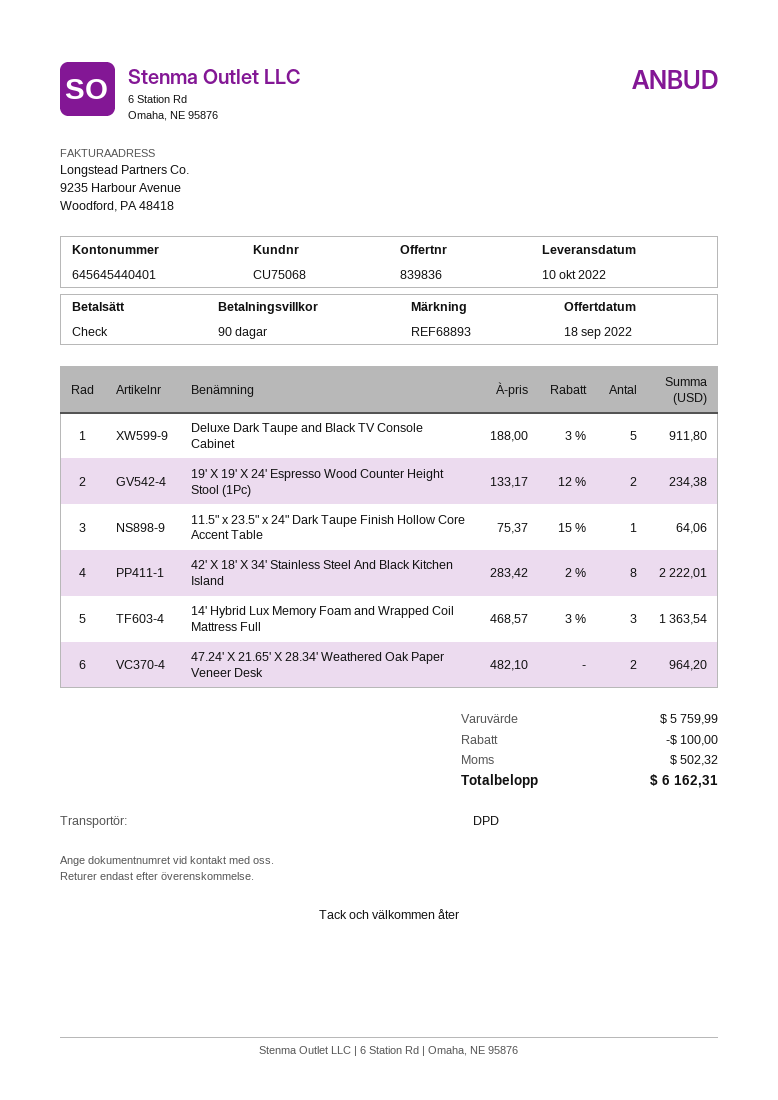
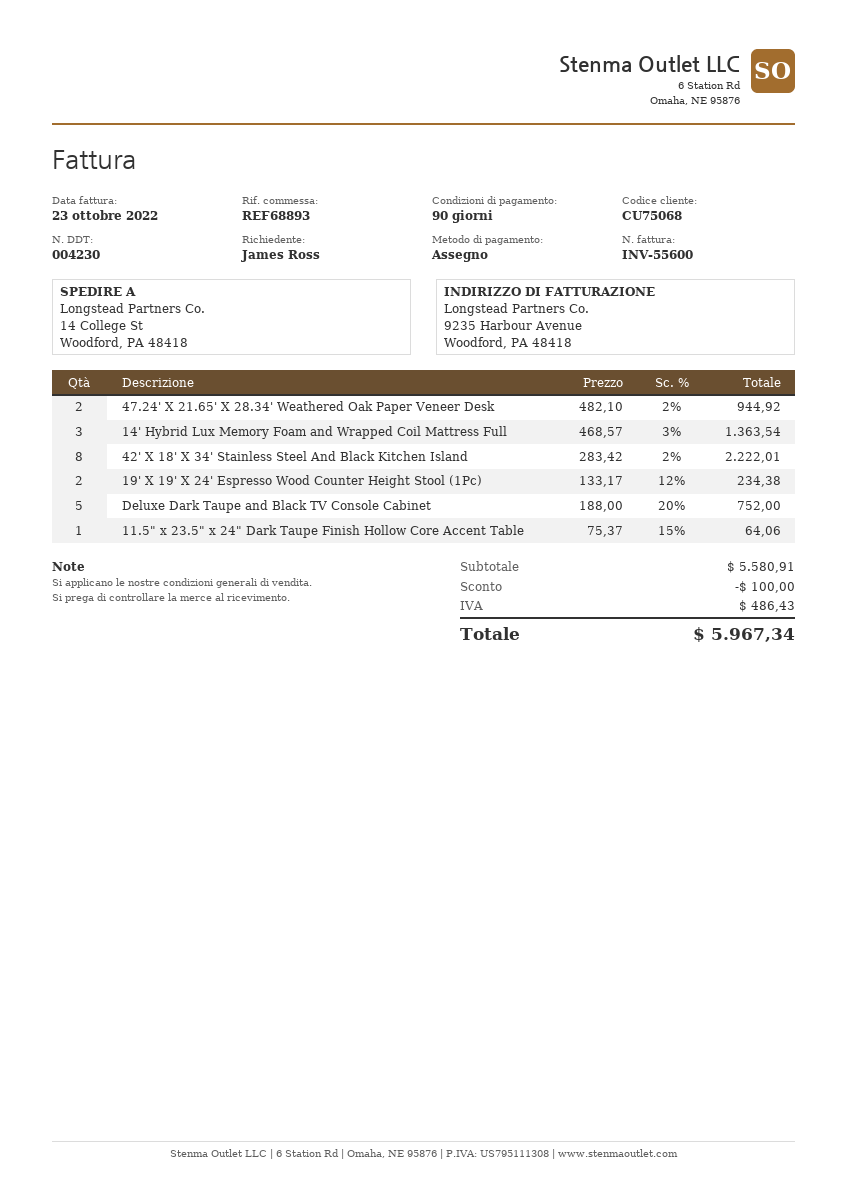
Deluxe Dark Taupe and Black TV Console Cabinet: 5 x 188.00 - 3% = 911.80 -> 5 x 188.00 - 20% = 752.00
47.24' X 21.65' X 28.34' Weathered Oak Paper Veneer Desk: 2 x 482.10 = 964.20 -> 2 x 482.10 - 2% = 944.92
subtotal: 5759.99 -> 5580.91
tax: 502.32 -> 486.43
total: 6162.31 -> 5967.34

